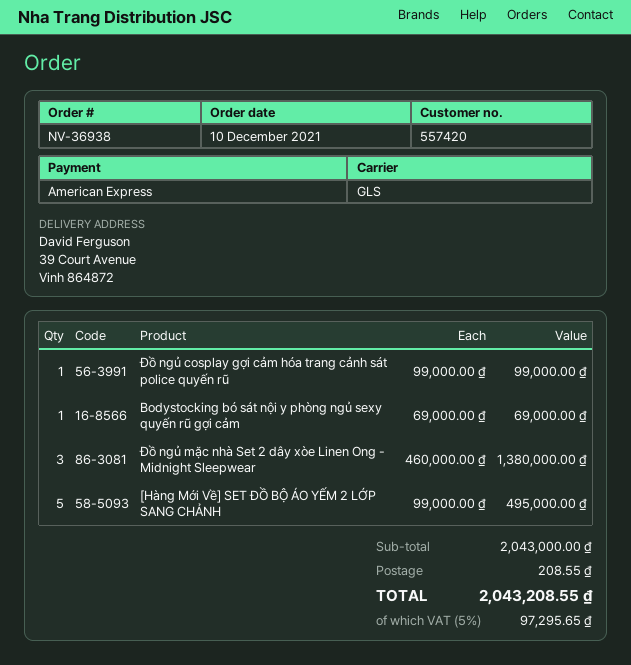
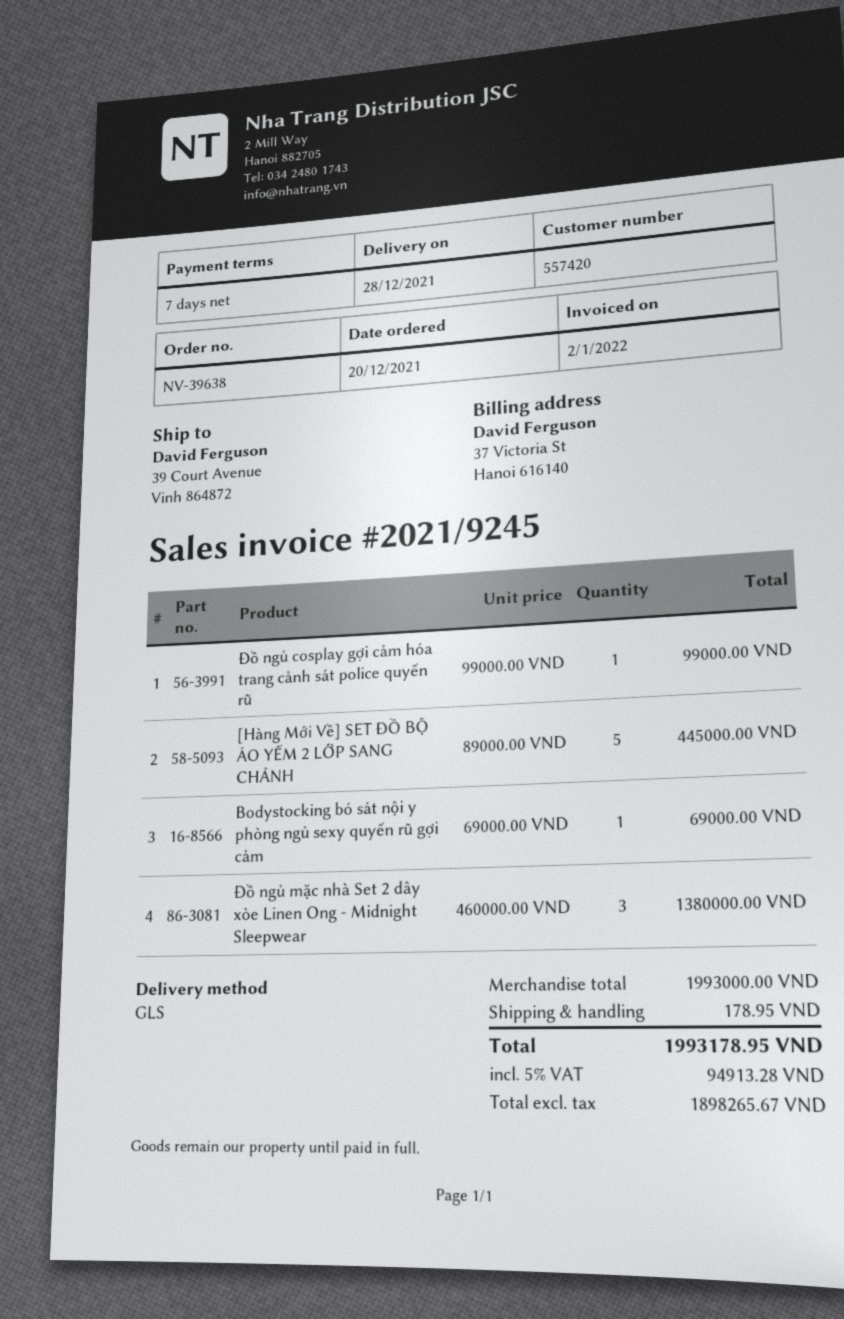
order number: NV-36938 -> NV-39638
order date: 2021-12-10 -> 2021-12-20
[Hàng Mới Về] SET ĐỒ BỘ ÁO YẾM 2 LỚP SANG CHẢNH: 5 x 99000.00 = 495000.00 -> 5 x 89000.00 = 445000.00
subtotal: 2043000.00 -> 1993000.00
shipping: 208.55 -> 178.95
tax: 5% = 97295.65 -> 5% = 94913.28
total: 2043208.55 -> 1993178.95

